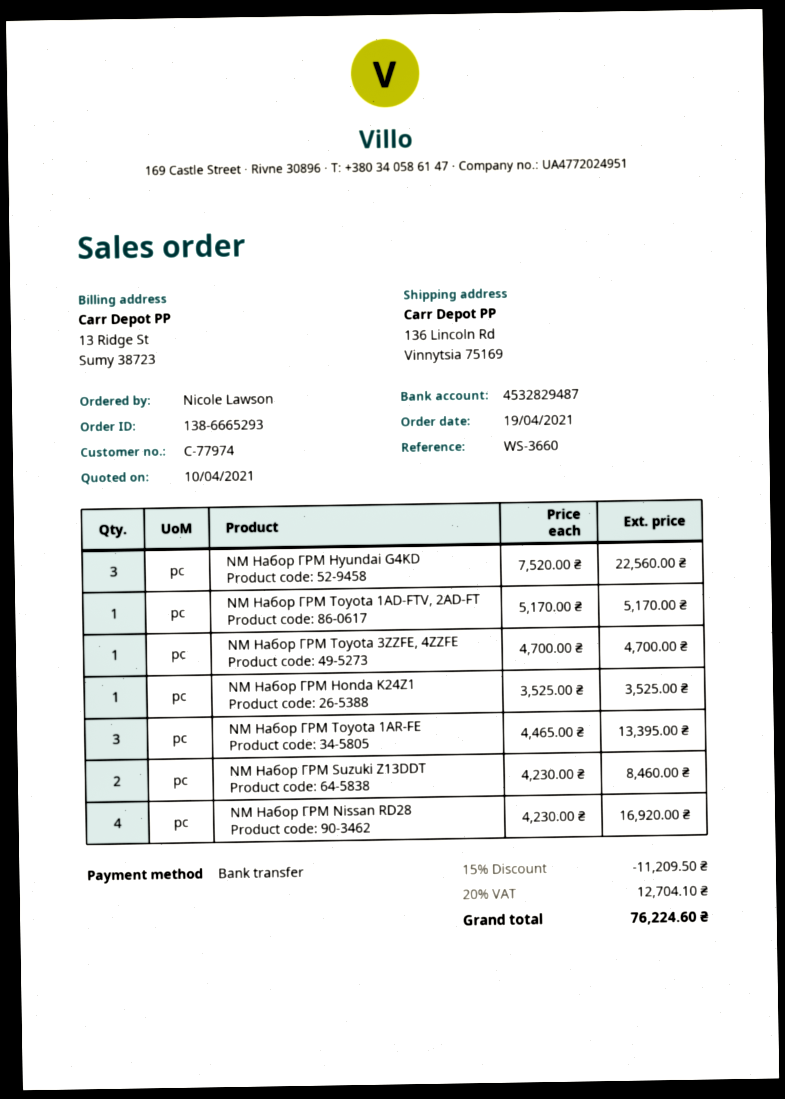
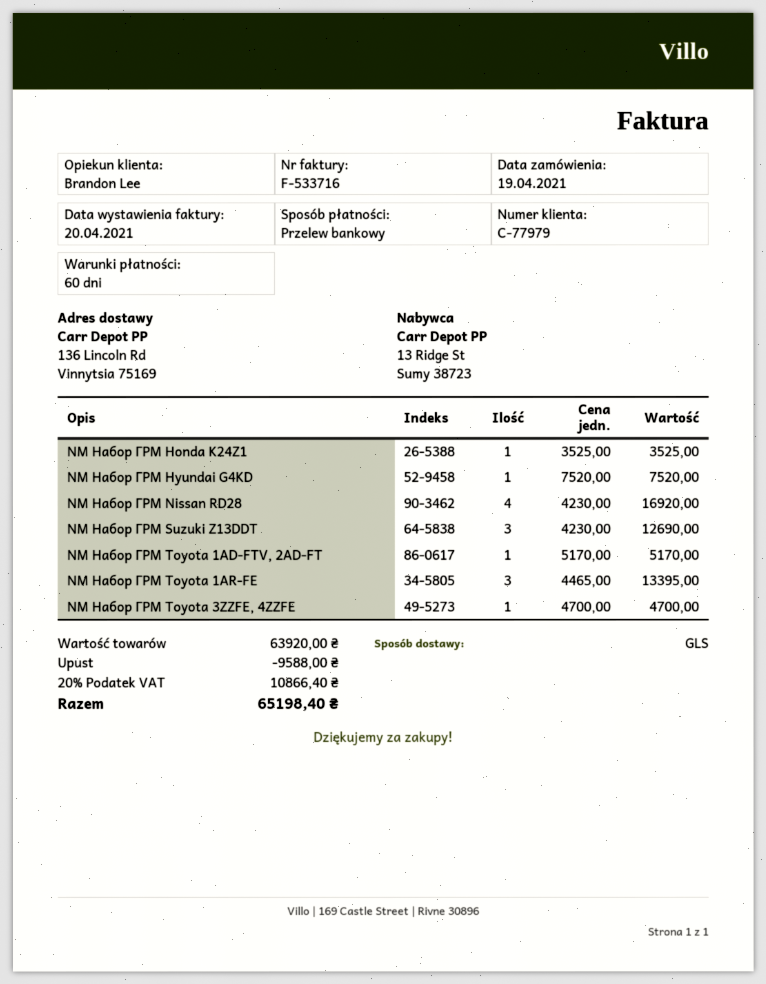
customer number: C-77974 -> C-77979
NM Набор ГРМ Hyundai G4KD: 3 x 7520.00 = 22560.00 -> 1 x 7520.00 = 7520.00
NM Набор ГРМ Suzuki Z13DDT: 2 x 4230.00 = 8460.00 -> 3 x 4230.00 = 12690.00
discount: 11209.50 -> 9588.00
tax: 20% = 12704.10 -> 20% = 10866.40
total: 76224.60 -> 65198.40

